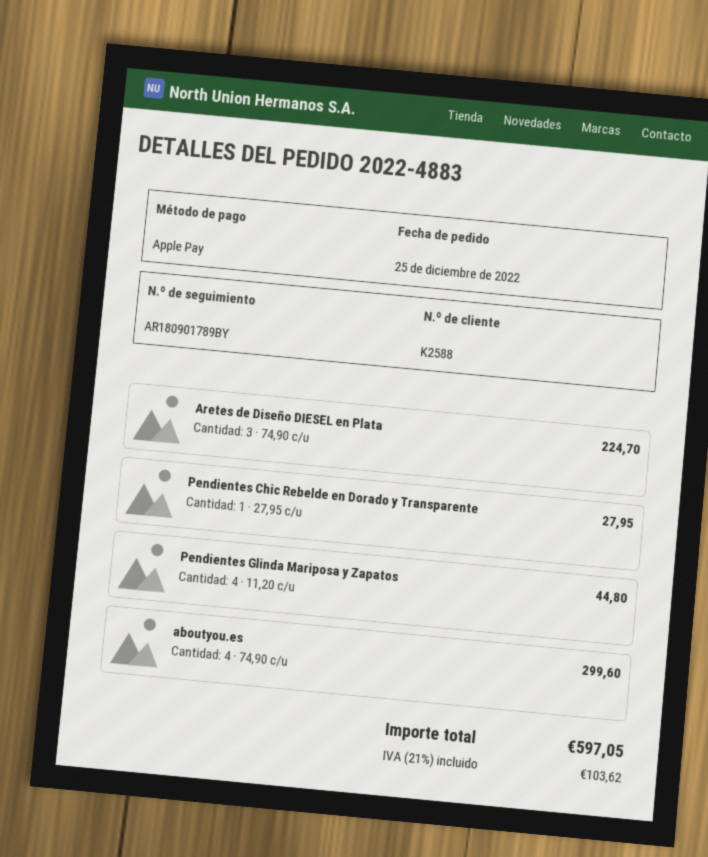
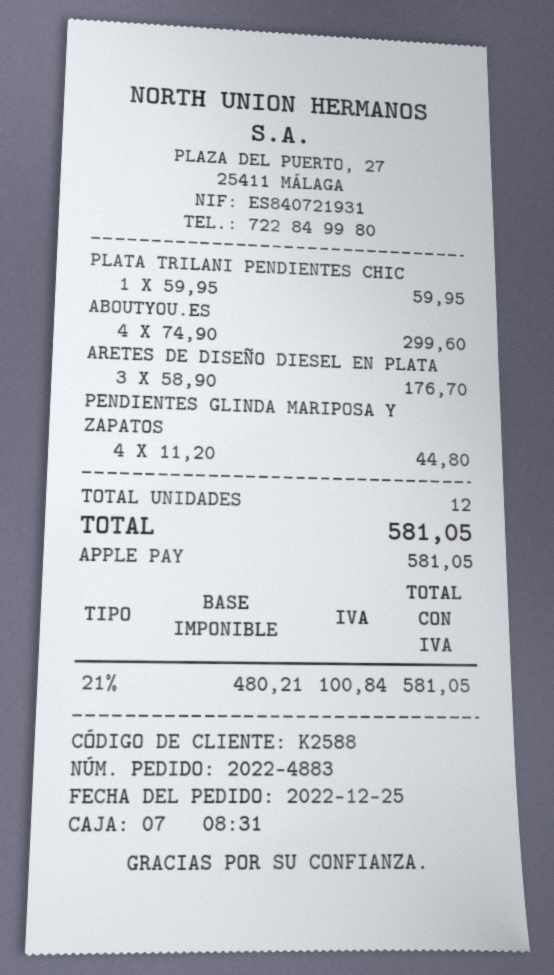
Aretes de Diseño DIESEL en Plata: 3 x 74.90 = 224.70 -> 3 x 58.90 = 176.70
Pendientes Chic Rebelde en Dorado y Transparente: 1 x 27.95 = 27.95 -> none
PLATA TRILANI PENDIENTES CHIC: none -> 1 x 59.95 = 59.95
tax: 21% = 103.62 -> 21% = 100.84
total: 597.05 -> 581.05

